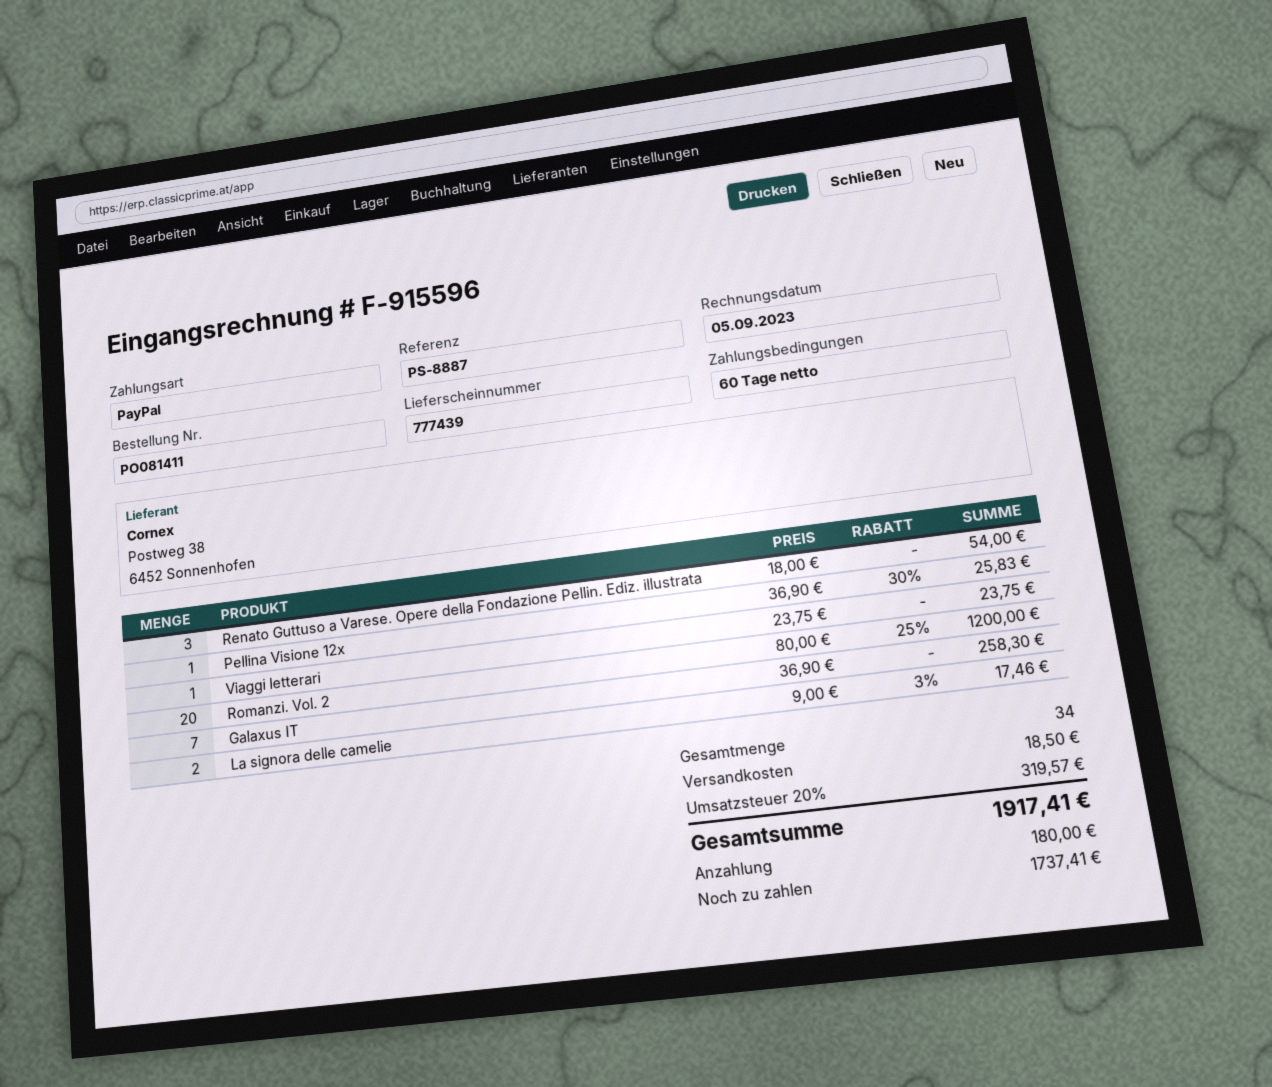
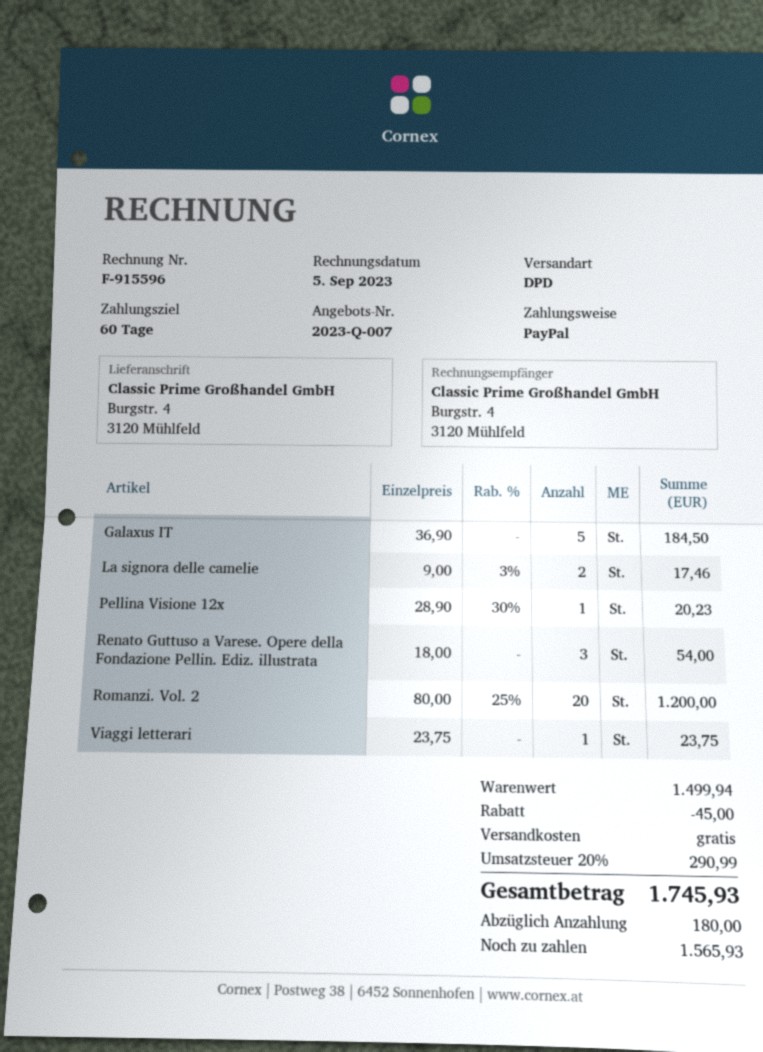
Pellina Visione 12x: 1 x 36.90 - 30% = 25.83 -> 1 x 28.90 - 30% = 20.23
Galaxus IT: 7 x 36.90 = 258.30 -> 5 x 36.90 = 184.50
discount: none -> 45.00
shipping: 18.50 -> 0.00
tax: 20% = 319.57 -> 20% = 290.99
total: 1917.41 -> 1745.93
balance: 1737.41 -> 1565.93

